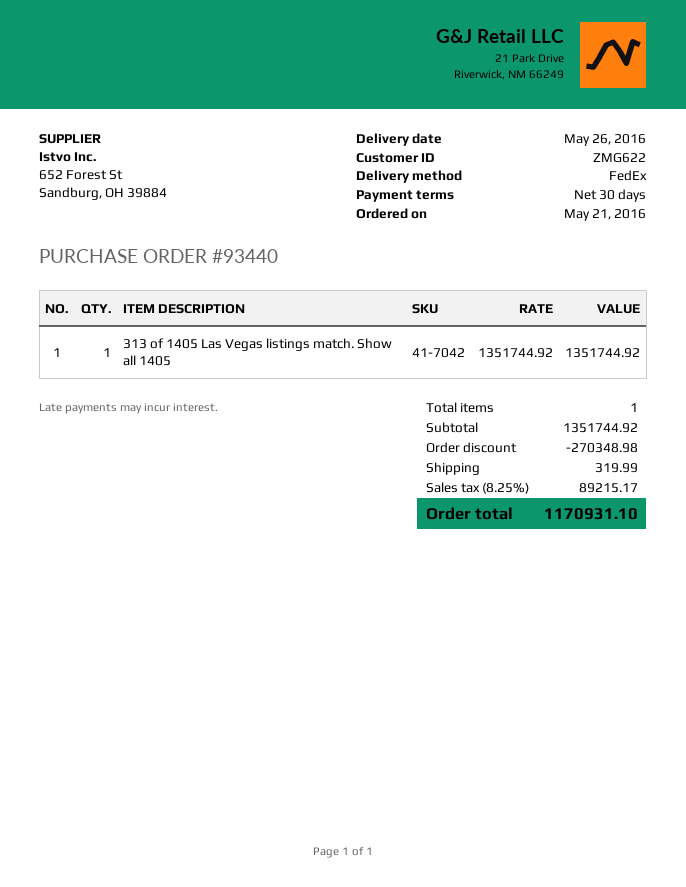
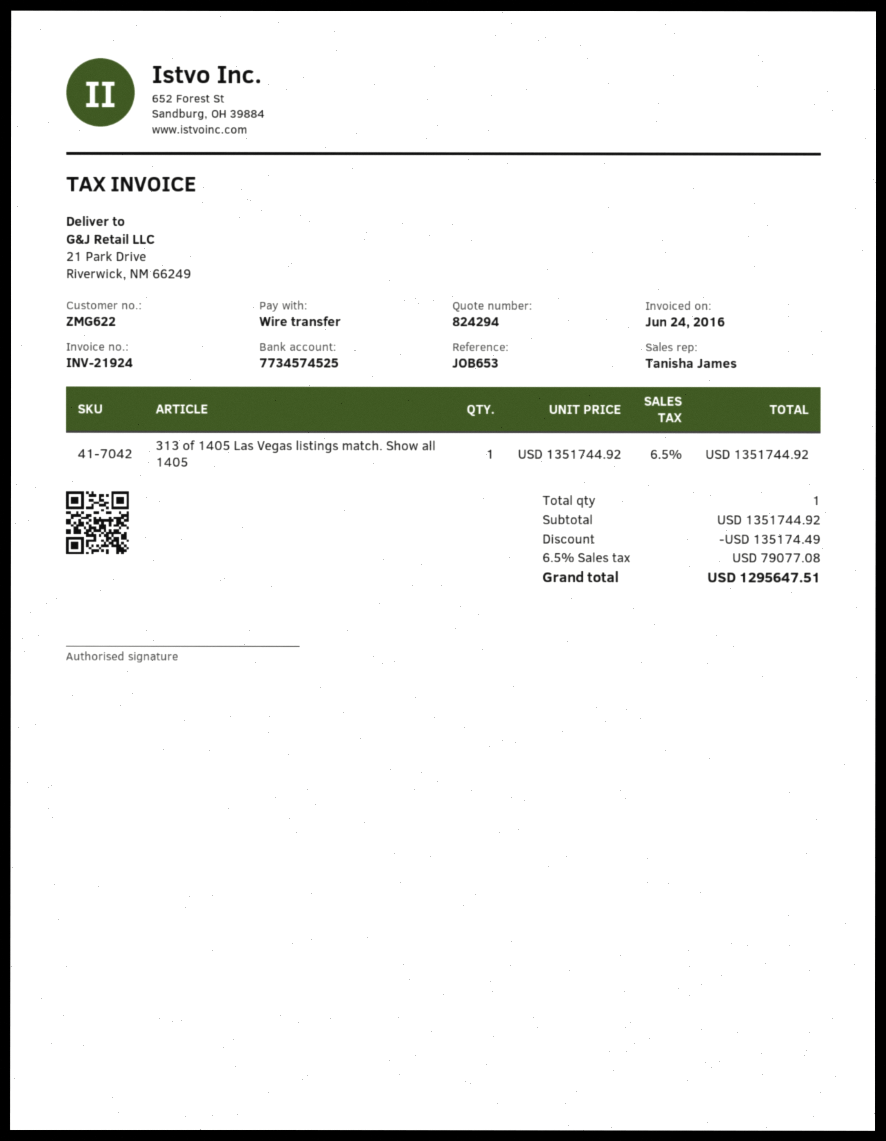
discount: 270348.98 -> 135174.49
shipping: 319.99 -> none
tax: 8.25% = 89215.17 -> 6.5% = 79077.08
total: 1170931.10 -> 1295647.51

